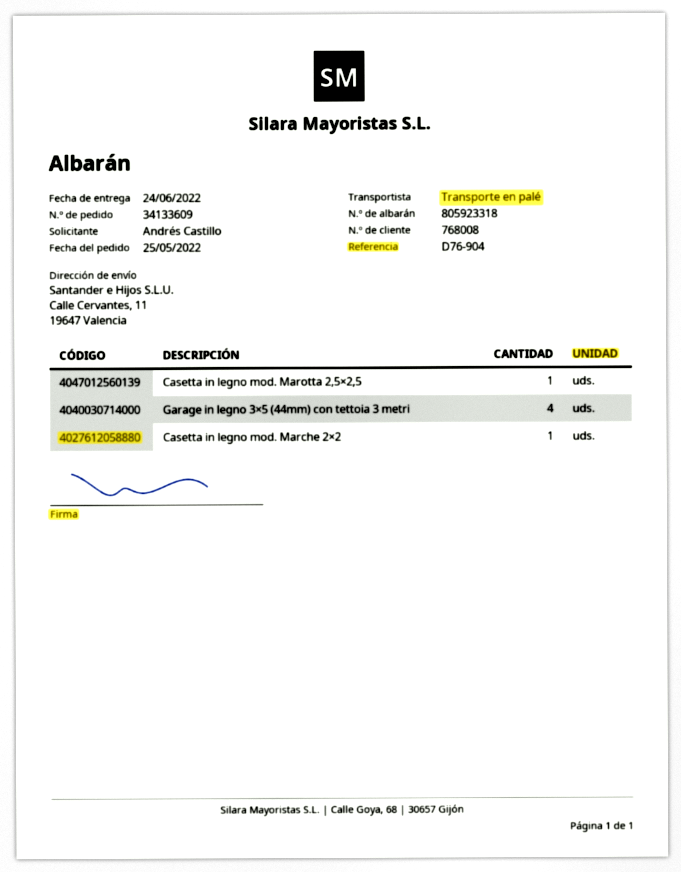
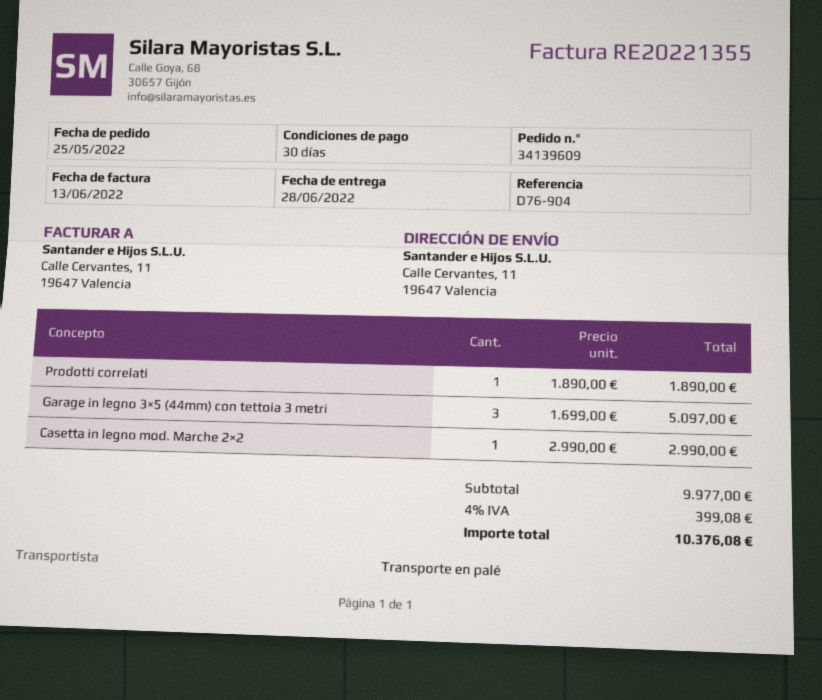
order number: 34133609 -> 34139609
delivery date: 2022-06-24 -> 2022-06-28
Casetta in legno mod. Marotta 2,5×2,5: 1 -> none
Garage in legno 3×5 (44mm) con tettoia 3 metri: 4 -> 3
Prodotti correlati: none -> 1

